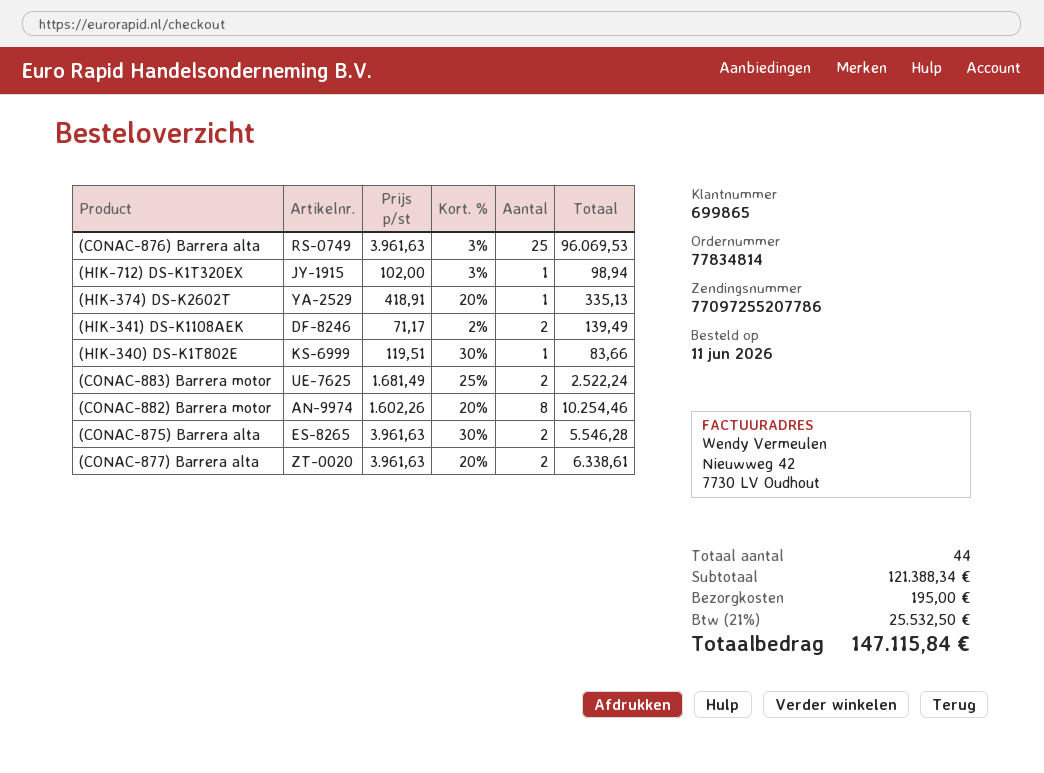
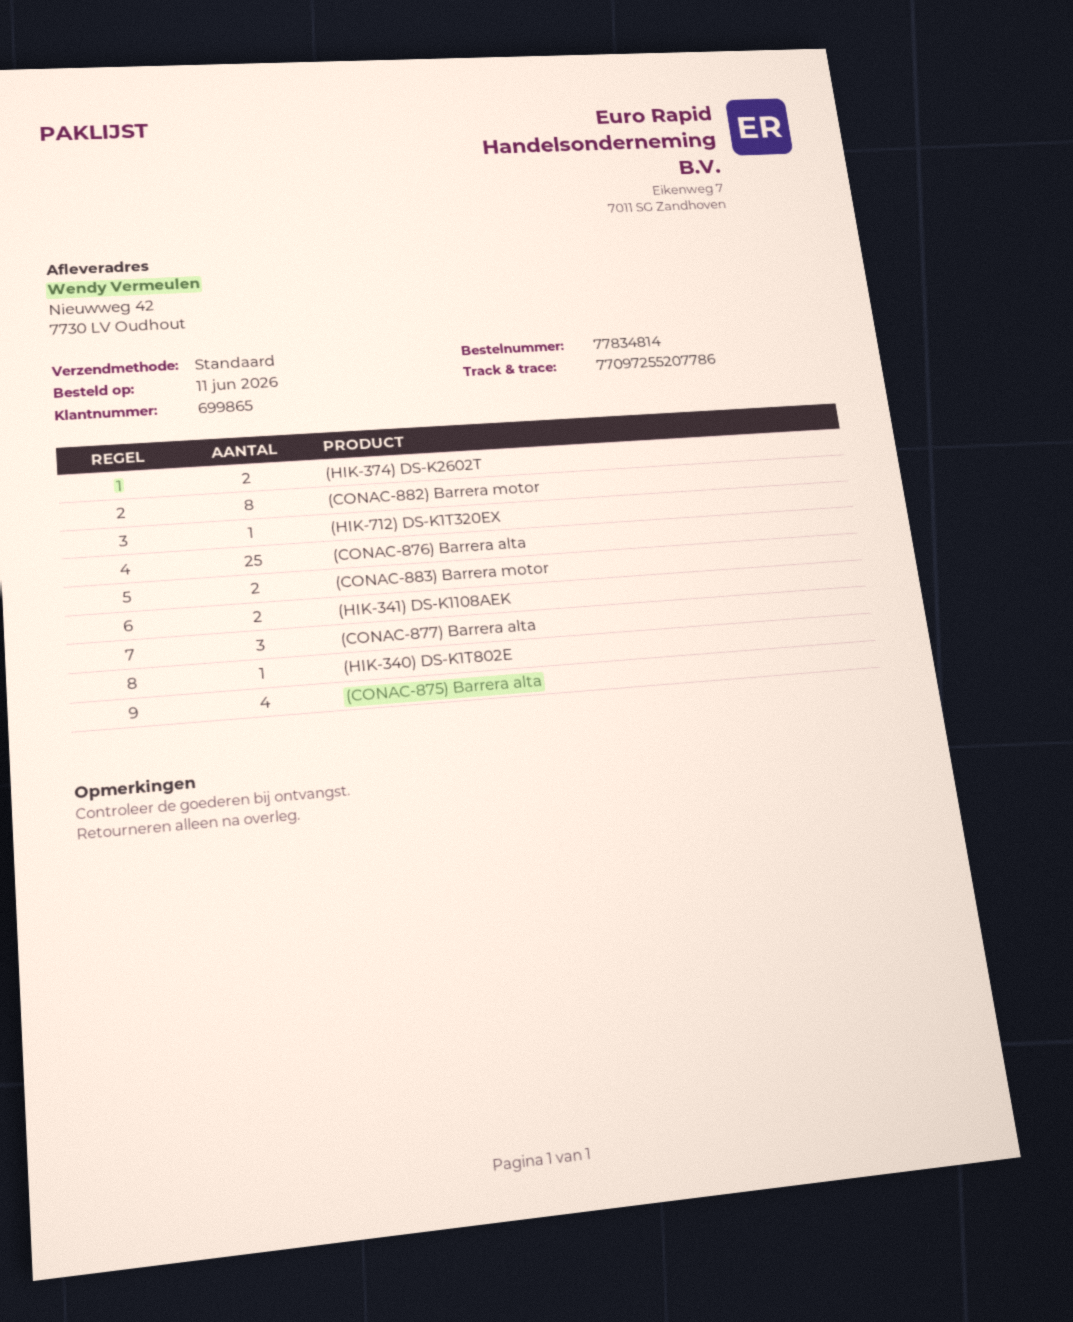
(HIK-374) DS-K2602T: 1 -> 2
(CONAC-875) Barrera alta: 2 -> 4
(CONAC-877) Barrera alta: 2 -> 3

